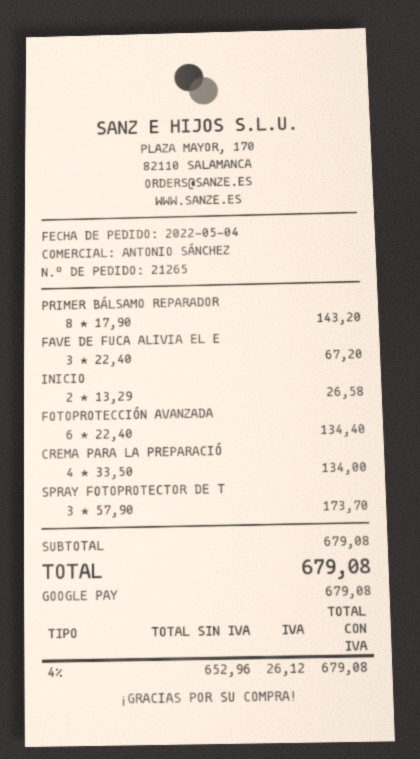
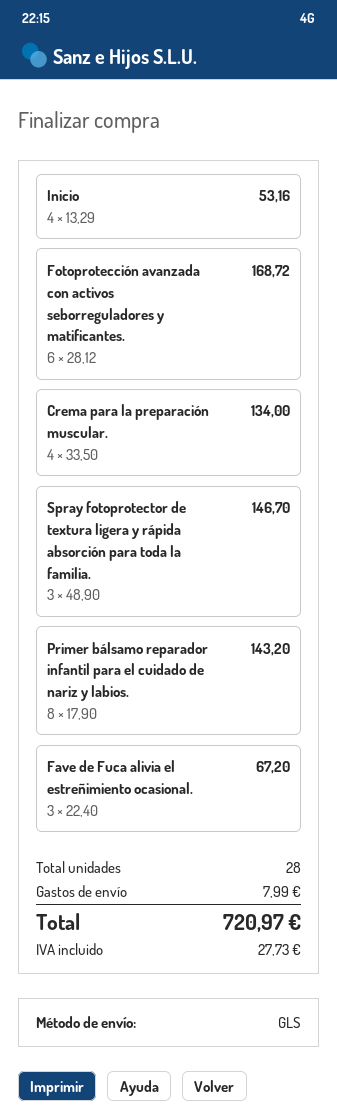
INICIO: 2 x 13.29 = 26.58 -> 4 x 13.29 = 53.16
FOTOPROTECCIÓN AVANZADA: 6 x 22.40 = 134.40 -> 6 x 28.12 = 168.72
SPRAY FOTOPROTECTOR DE T: 3 x 57.90 = 173.70 -> 3 x 48.90 = 146.70
shipping: none -> 7.99
tax: 26.12 -> 27.73
total: 679.08 -> 720.97

